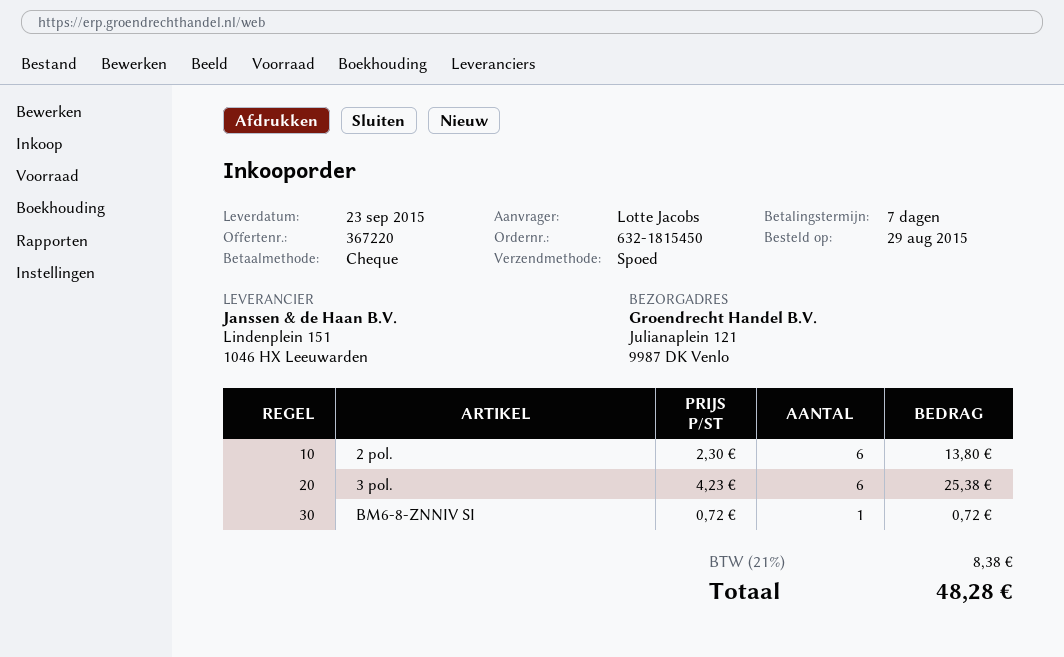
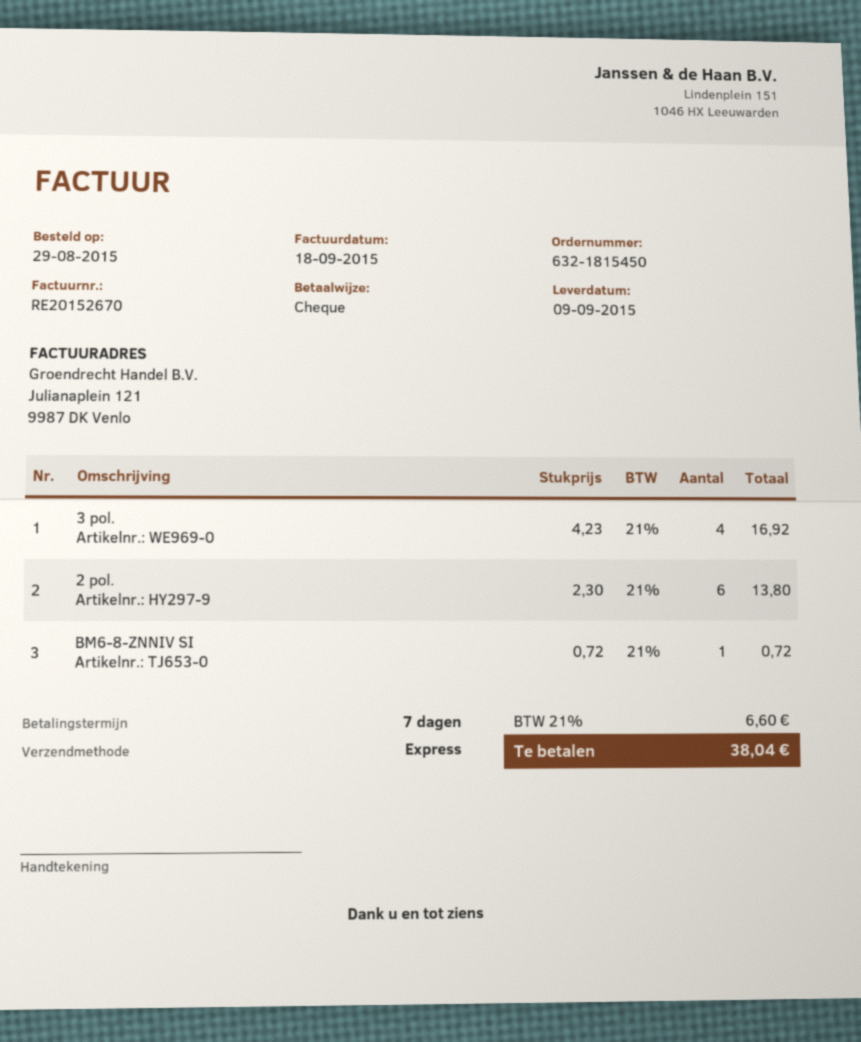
delivery date: 2015-09-23 -> 2015-09-09
3 pol.: 6 x 4.23 = 25.38 -> 4 x 4.23 = 16.92
tax: 21% = 8.38 -> 21% = 6.60
total: 48.28 -> 38.04

